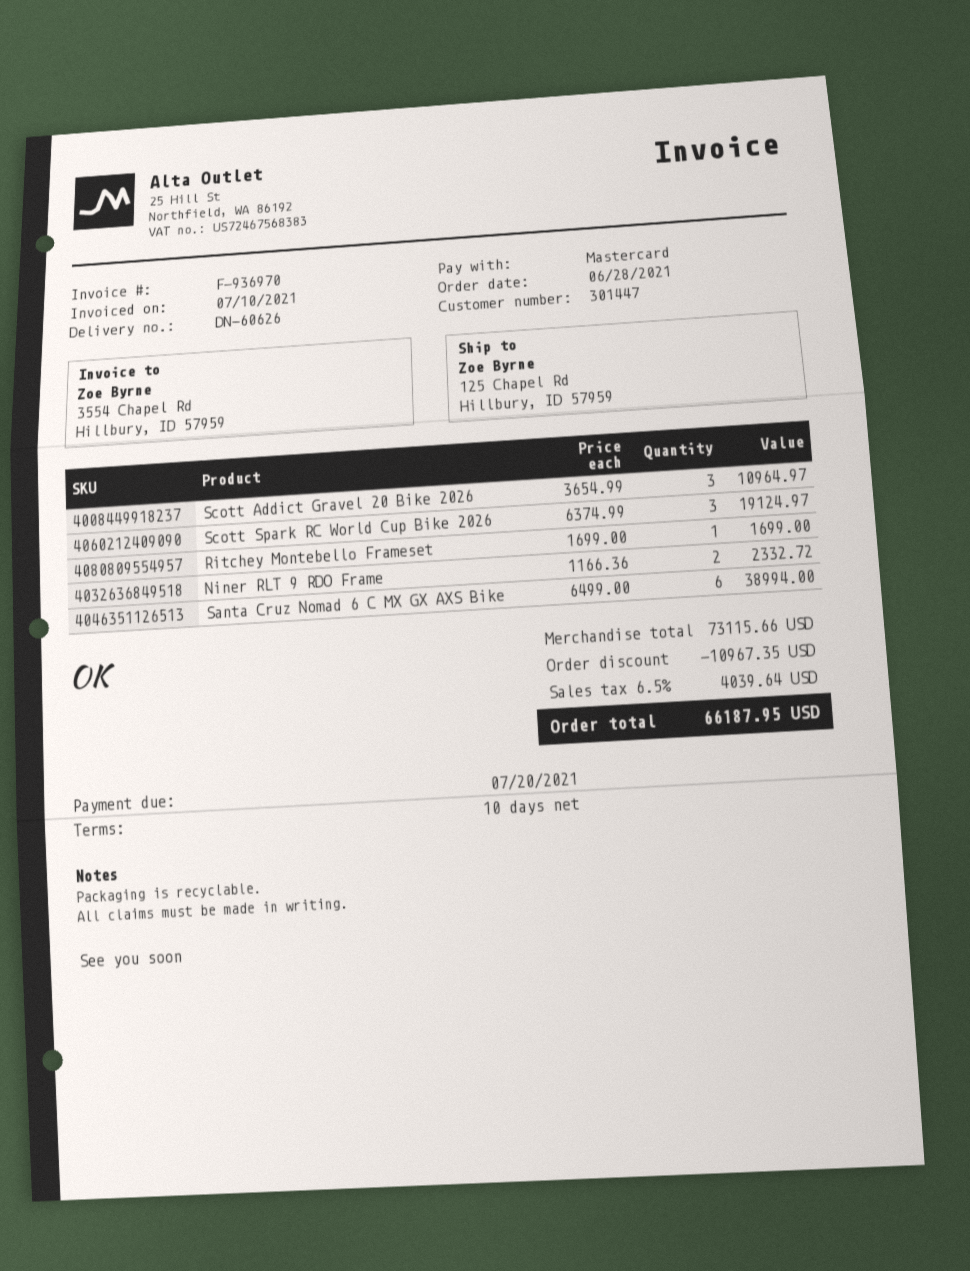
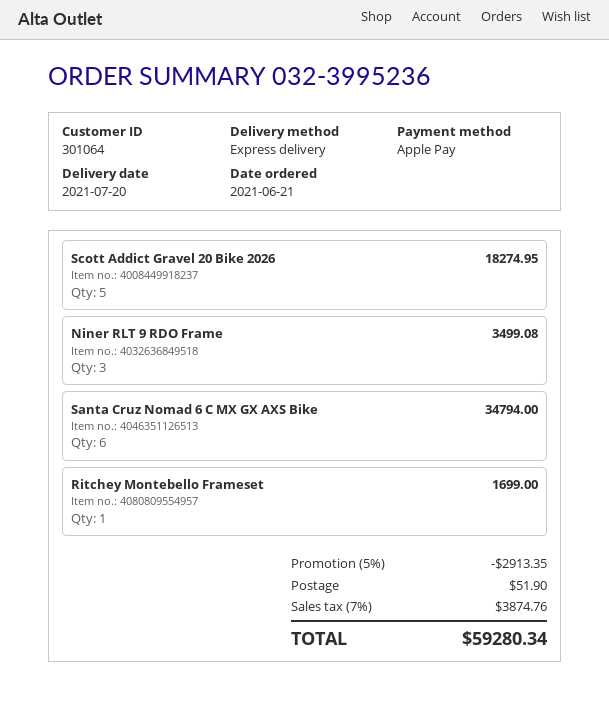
order date: 2021-06-28 -> 2021-06-21
customer number: 301447 -> 301064
payment method: Mastercard -> Apple Pay
Scott Addict Gravel 20 Bike 2026: 3 for 10964.97 -> 5 for 18274.95
Scott Spark RC World Cup Bike 2026: 3 for 19124.97 -> none
Niner RLT 9 RDO Frame: 2 for 2332.72 -> 3 for 3499.08
Santa Cruz Nomad 6 C MX GX AXS Bike: 6 for 38994.00 -> 6 for 34794.00
discount: 10967.35 -> 2913.35
shipping: none -> 51.90
tax: 6.5% = 4039.64 -> 7% = 3874.76
total: 66187.95 -> 59280.34

